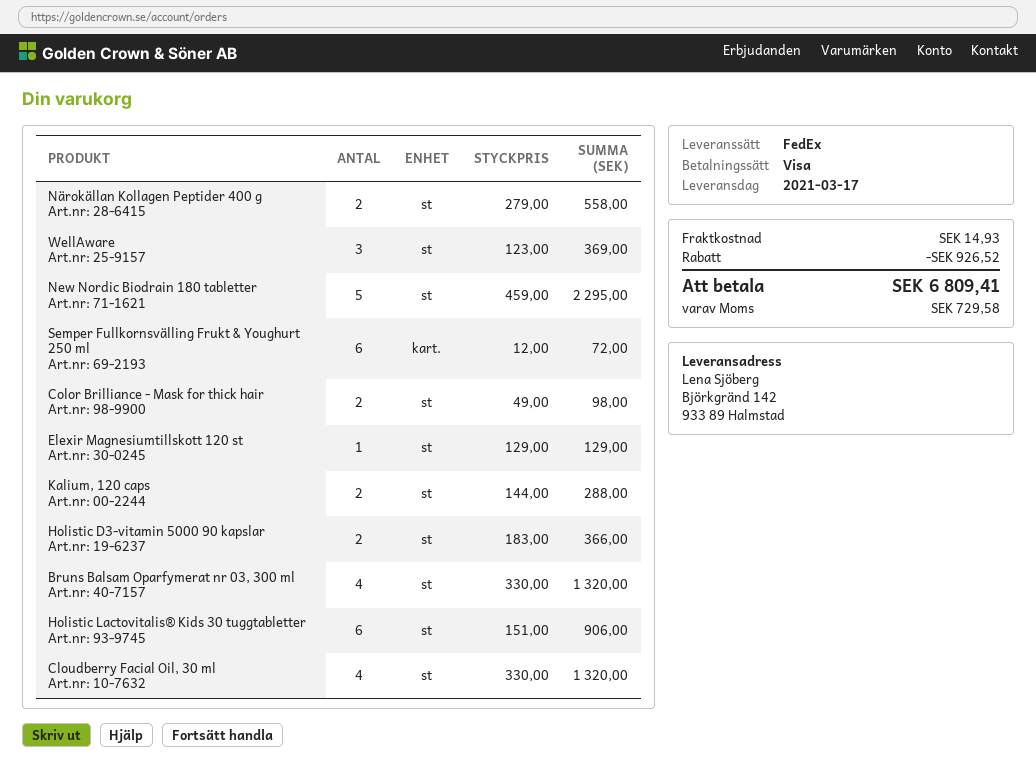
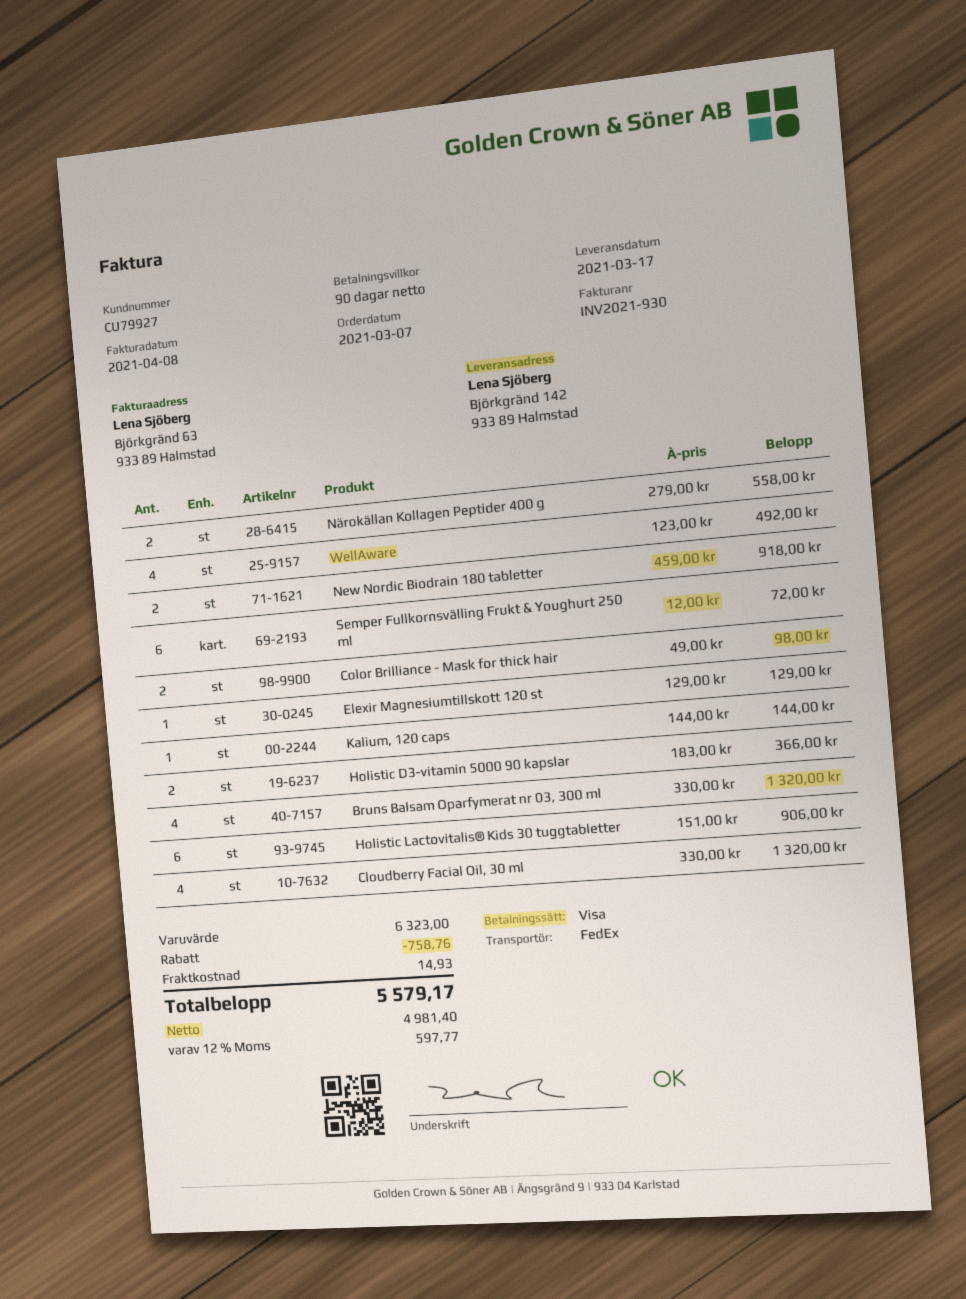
WellAware: 3 x 123.00 = 369.00 -> 4 x 123.00 = 492.00
New Nordic Biodrain 180 tabletter: 5 x 459.00 = 2295.00 -> 2 x 459.00 = 918.00
Kalium, 120 caps: 2 x 144.00 = 288.00 -> 1 x 144.00 = 144.00
discount: 926.52 -> 758.76
tax: 729.58 -> 597.77
total: 6809.41 -> 5579.17

